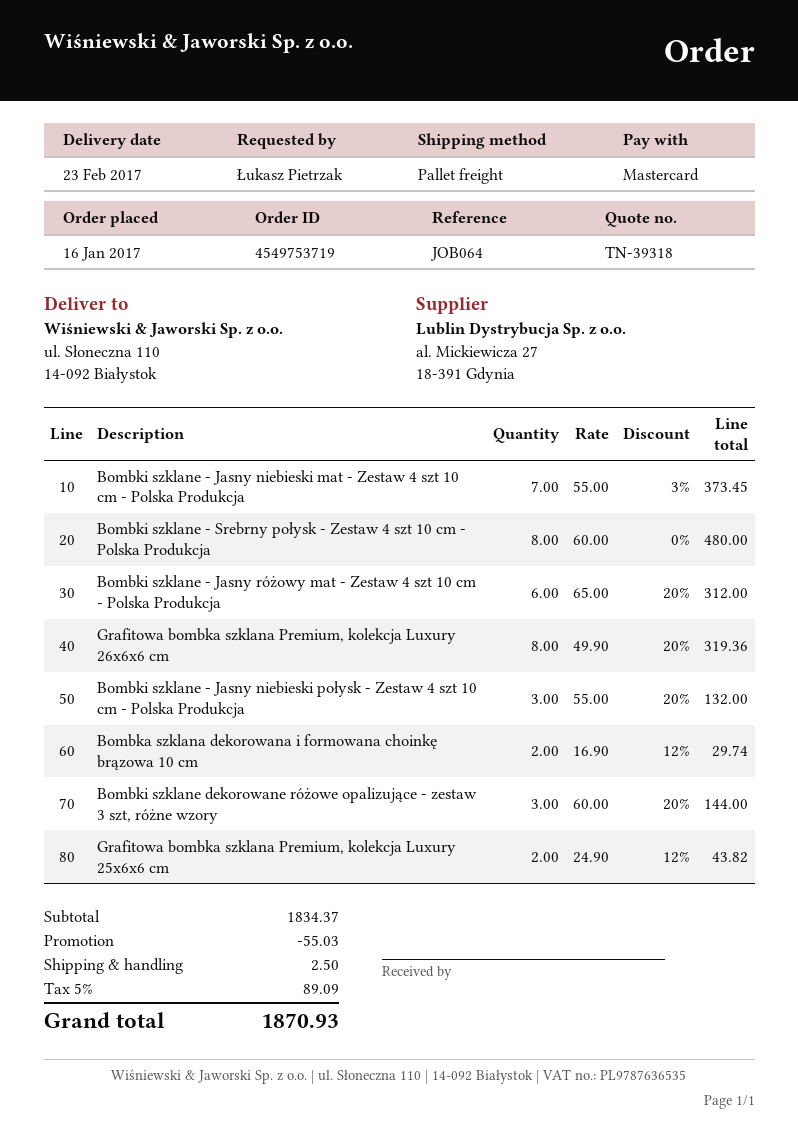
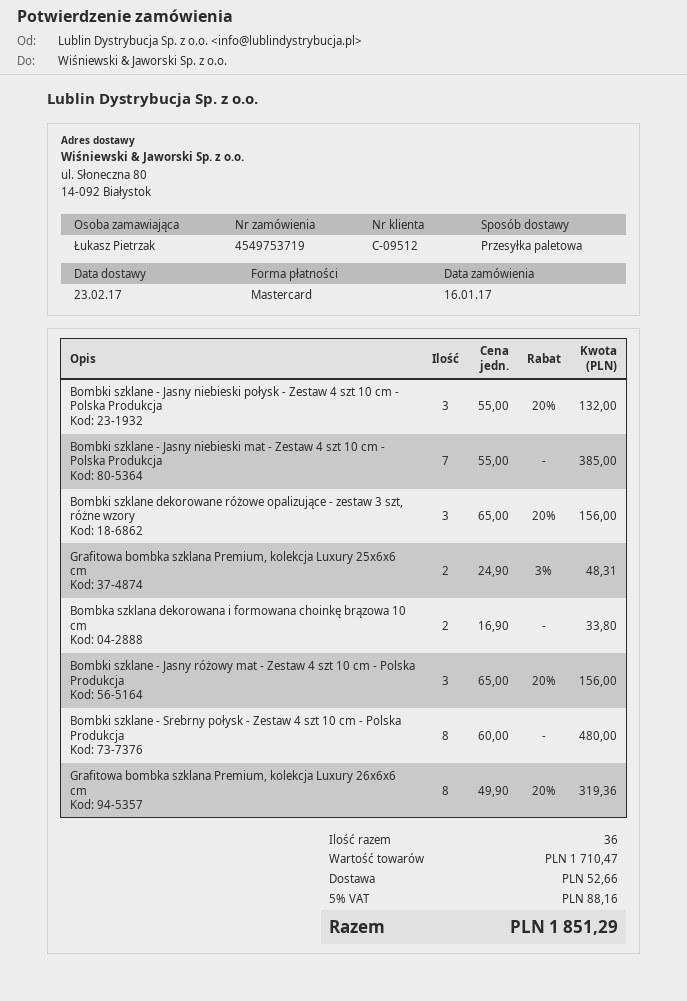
ship to: ul. Słoneczna 110, 14-092 Białystok -> ul. Słoneczna 80, 14-092 Białystok
Bombki szklane - Jasny niebieski mat - Zestaw 4 szt 10 cm - Polska Produkcja: 7 x 55.00 - 3% = 373.45 -> 7 x 55.00 = 385.00
Bombki szklane - Jasny różowy mat - Zestaw 4 szt 10 cm - Polska Produkcja: 6 x 65.00 - 20% = 312.00 -> 3 x 65.00 - 20% = 156.00
Bombka szklana dekorowana i formowana choinkę brązowa 10 cm: 2 x 16.90 - 12% = 29.74 -> 2 x 16.90 = 33.80
Bombki szklane dekorowane różowe opalizujące - zestaw 3 szt, różne wzory: 3 x 60.00 - 20% = 144.00 -> 3 x 65.00 - 20% = 156.00
Grafitowa bombka szklana Premium, kolekcja Luxury 25x6x6 cm: 2 x 24.90 - 12% = 43.82 -> 2 x 24.90 - 3% = 48.31
subtotal: 1834.37 -> 1710.47
discount: 55.03 -> none
shipping: 2.50 -> 52.66
tax: 5% = 89.09 -> 5% = 88.16
total: 1870.93 -> 1851.29

